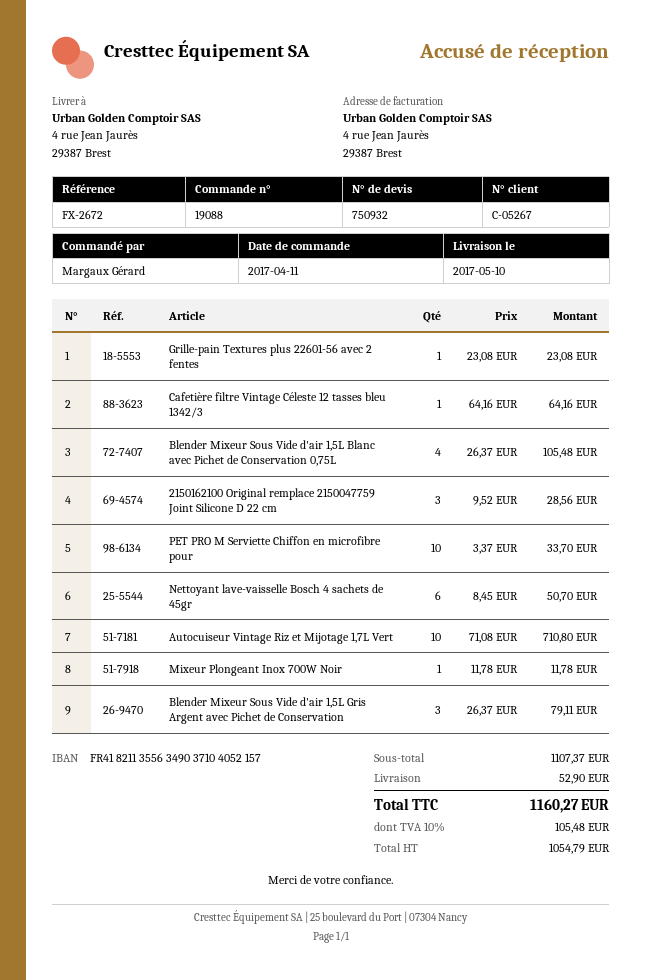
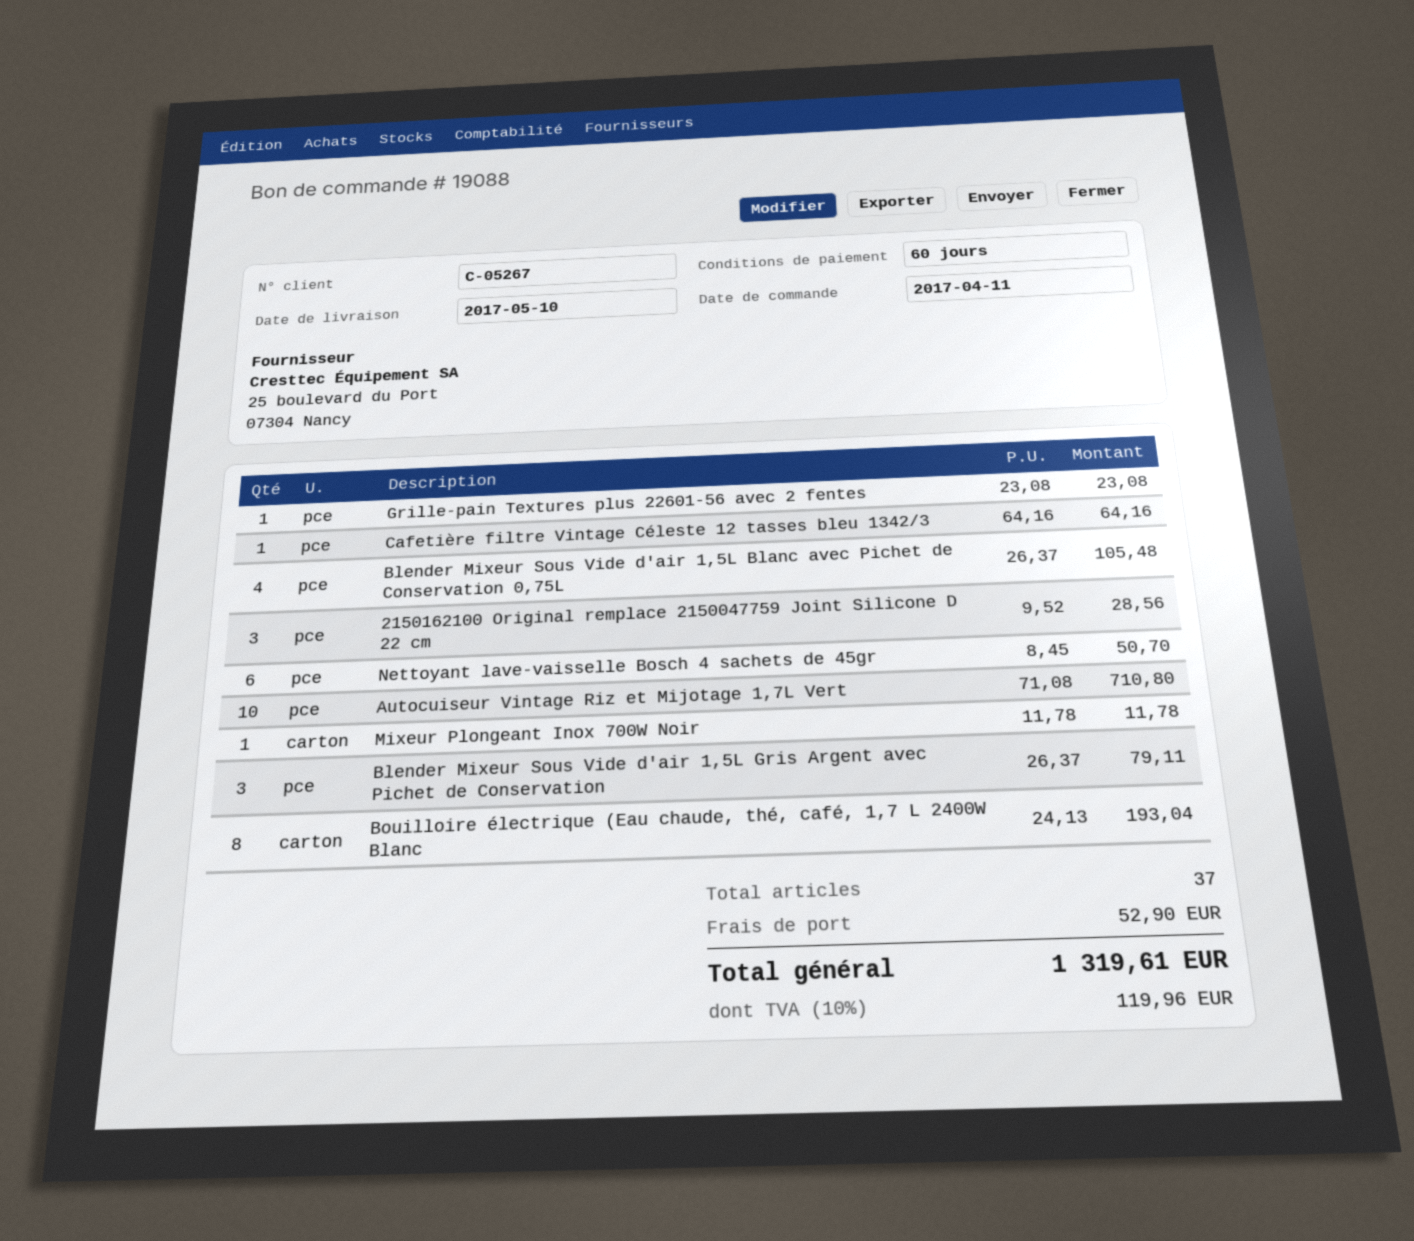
PET PRO M Serviette Chiffon en microfibre pour: 10 x 3.37 = 33.70 -> none
Bouilloire électrique (Eau chaude, thé, café, 1,7 L 2400W Blanc: none -> 8 x 24.13 = 193.04
tax: 10% = 105.48 -> 10% = 119.96
total: 1160.27 -> 1319.61

